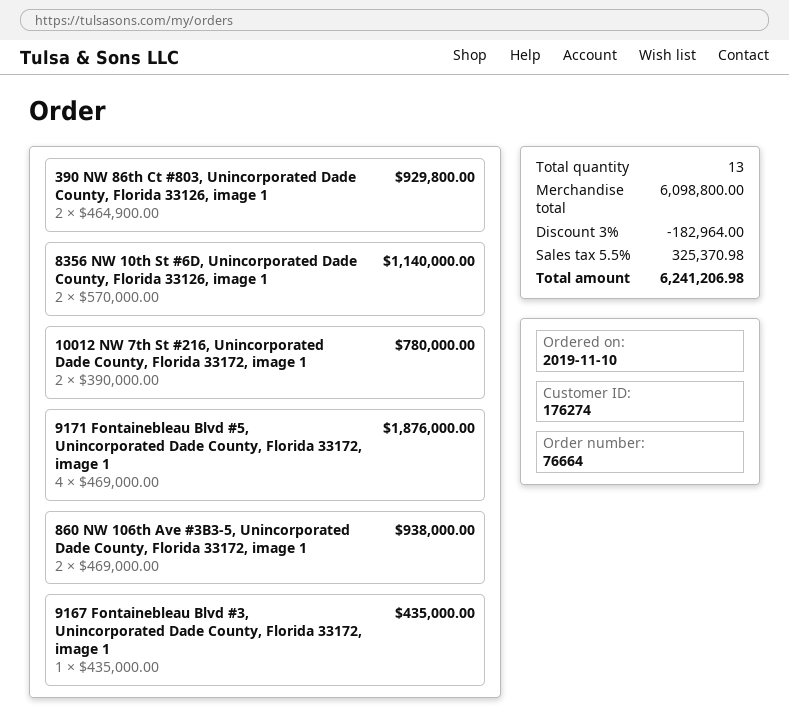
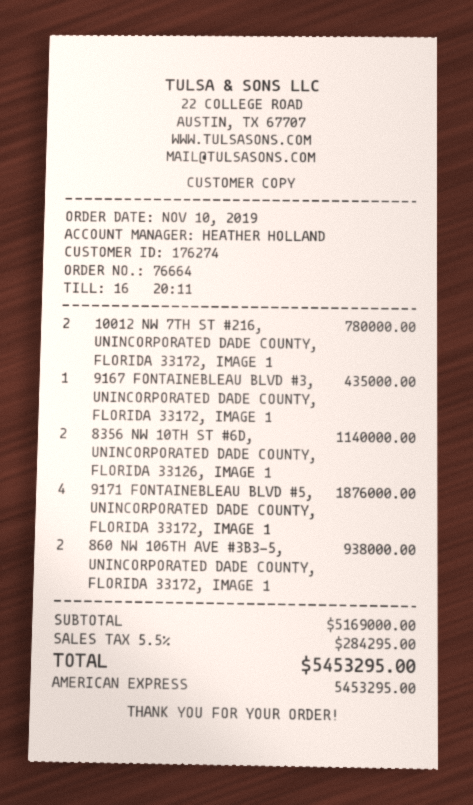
390 NW 86th Ct #803, Unincorporated Dade County, Florida 33126, image 1: 2 for 929800.00 -> none
subtotal: 6098800.00 -> 5169000.00
discount: 3% = 182964.00 -> none
tax: 5.5% = 325370.98 -> 5.5% = 284295.00
total: 6241206.98 -> 5453295.00

